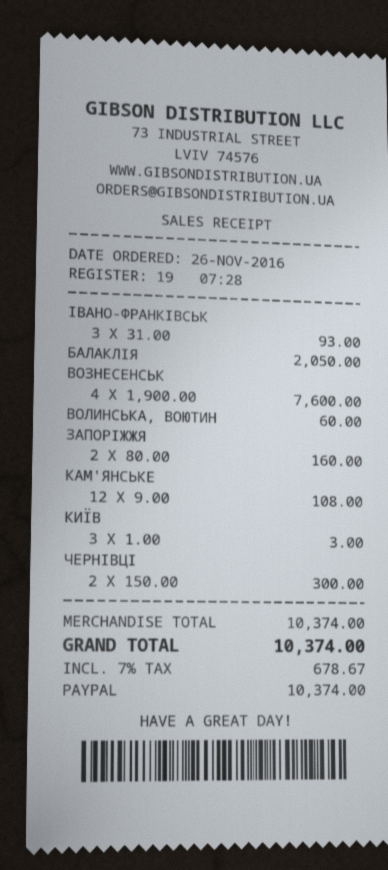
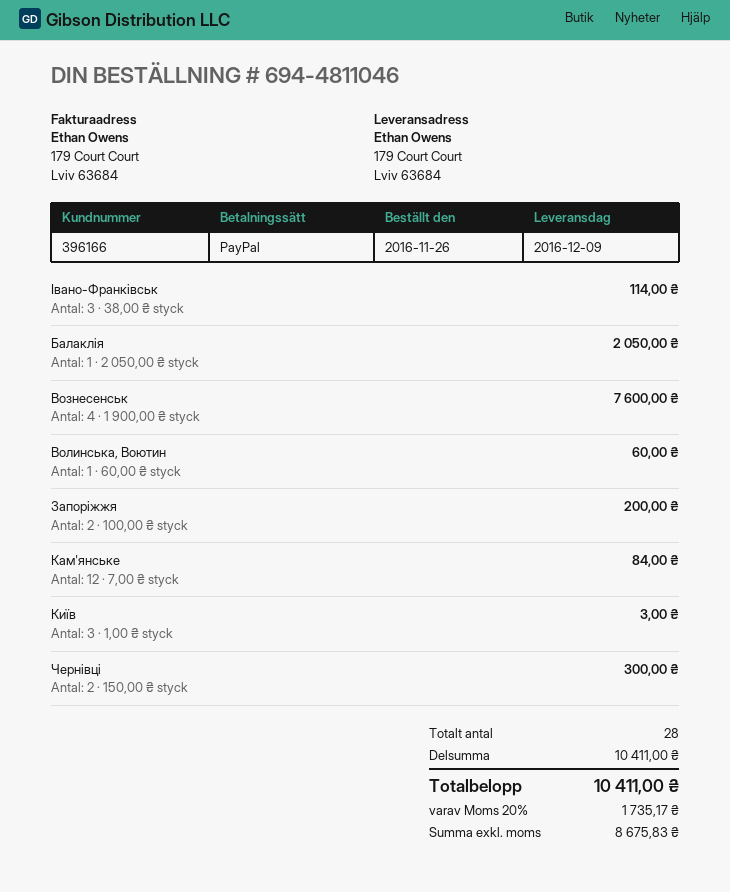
ІВАНО-ФРАНКІВСЬК: 3 x 31.00 = 93.00 -> 3 x 38.00 = 114.00
ЗАПОРІЖЖЯ: 2 x 80.00 = 160.00 -> 2 x 100.00 = 200.00
КАМ'ЯНСЬКЕ: 12 x 9.00 = 108.00 -> 12 x 7.00 = 84.00
subtotal: 10374.00 -> 10411.00
tax: 7% = 678.67 -> 20% = 1735.17
total: 10374.00 -> 10411.00

